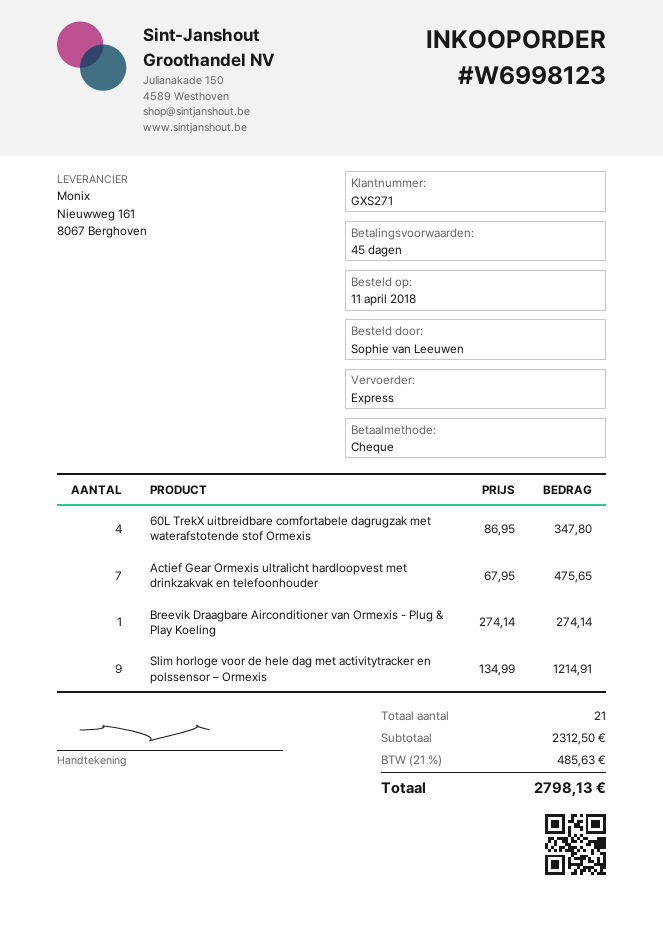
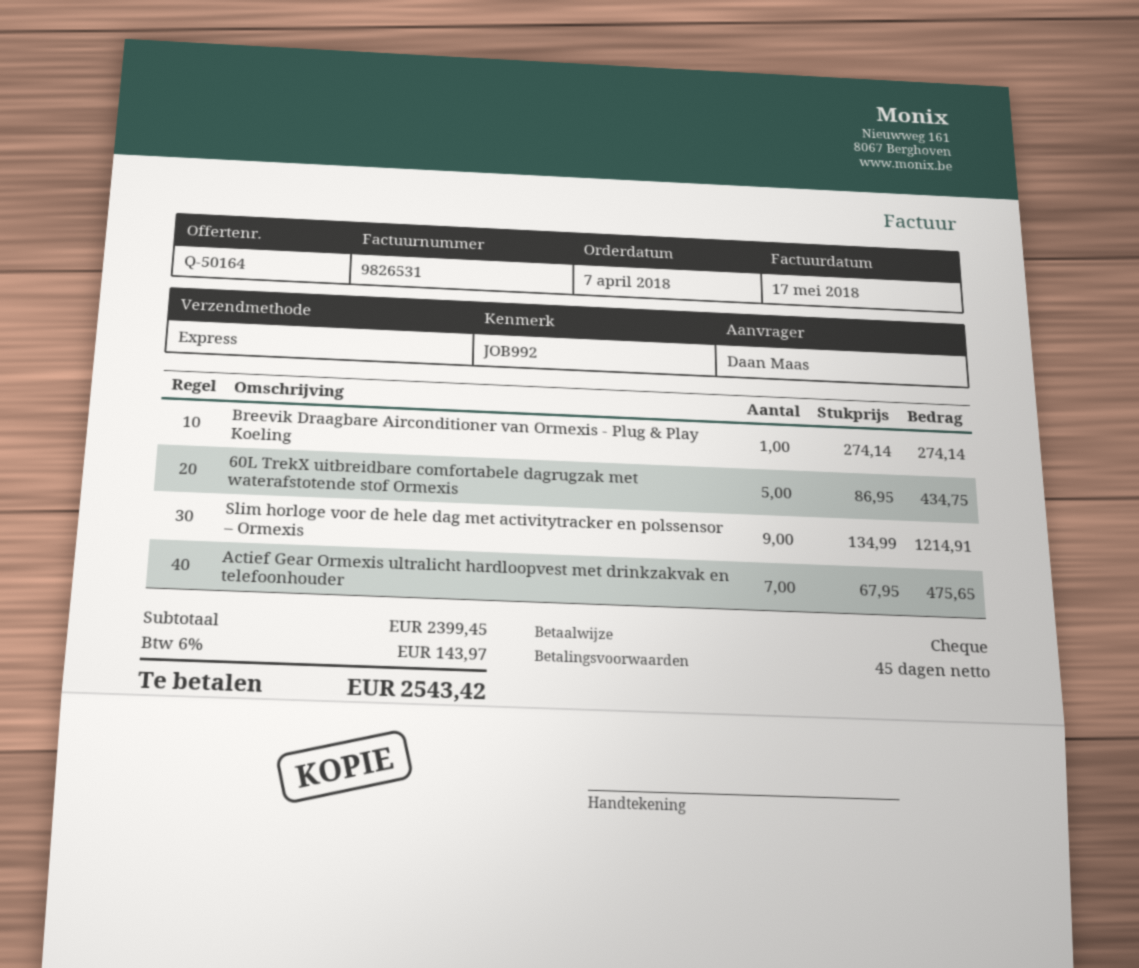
order date: 2018-04-11 -> 2018-04-07
ordered by: Sophie van Leeuwen -> Daan Maas
60L TrekX uitbreidbare comfortabele dagrugzak met waterafstotende stof Ormexis: 4 x 86.95 = 347.80 -> 5 x 86.95 = 434.75
subtotal: 2312.50 -> 2399.45
tax: 21% = 485.63 -> 6% = 143.97
total: 2798.13 -> 2543.42

